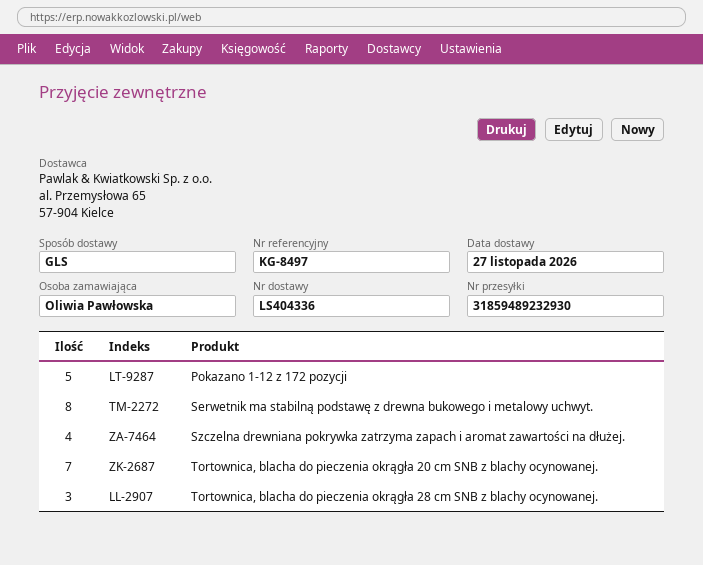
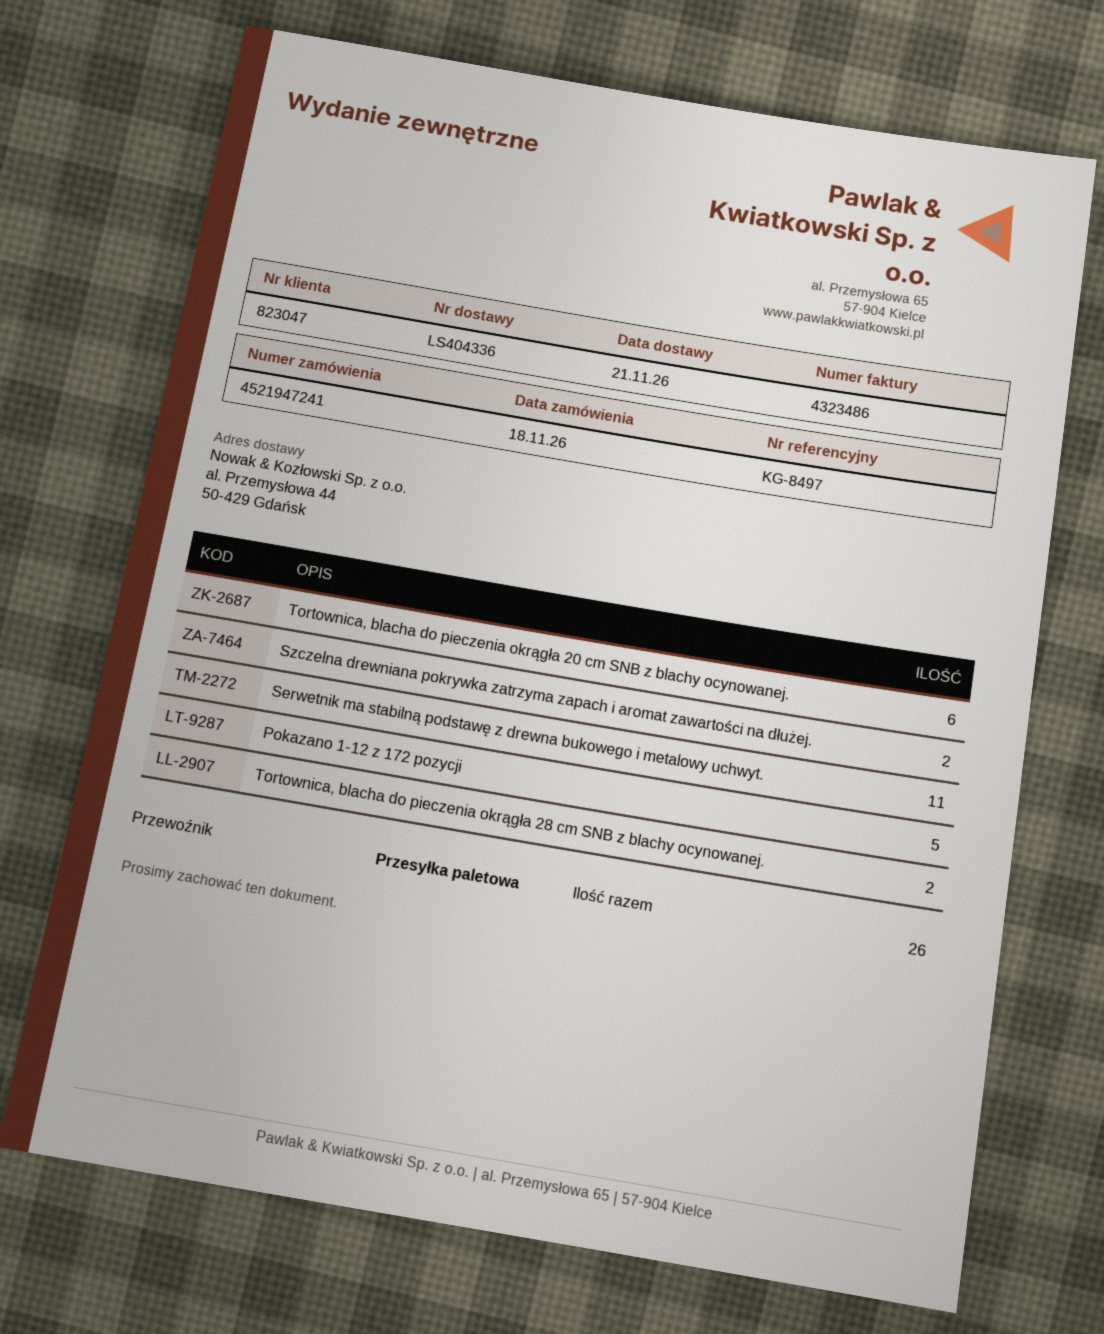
delivery date: 2026-11-27 -> 2026-11-21
shipping method: GLS -> pallet freight
Serwetnik ma stabilną podstawę z drewna bukowego i metalowy uchwyt.: 8 -> 11
Szczelna drewniana pokrywka zatrzyma zapach i aromat zawartości na dłużej.: 4 -> 2
Tortownica, blacha do pieczenia okrągła 20 cm SNB z blachy ocynowanej.: 7 -> 6
Tortownica, blacha do pieczenia okrągła 28 cm SNB z blachy ocynowanej.: 3 -> 2

